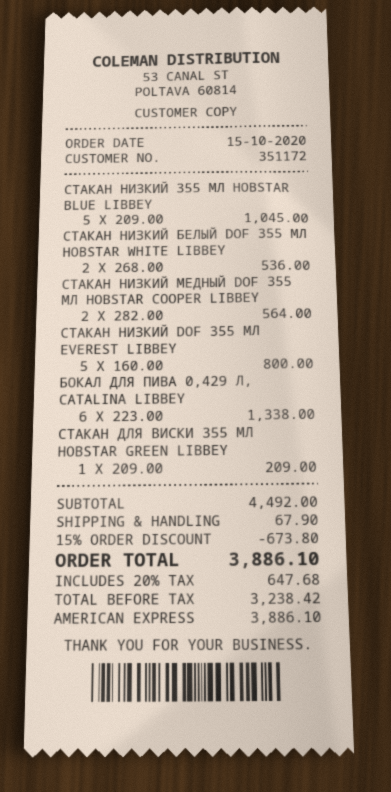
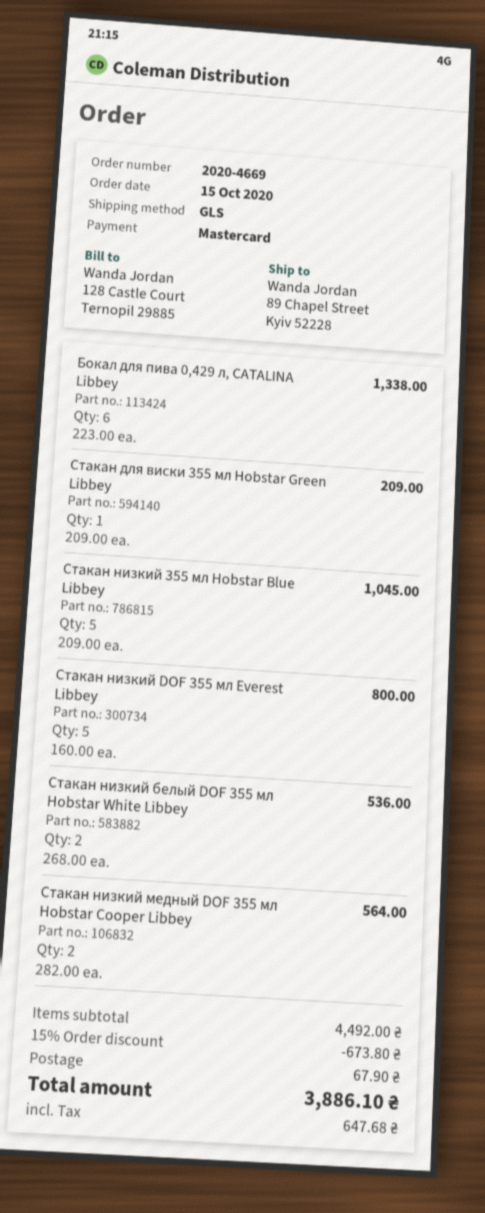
payment method: American Express -> Mastercard

